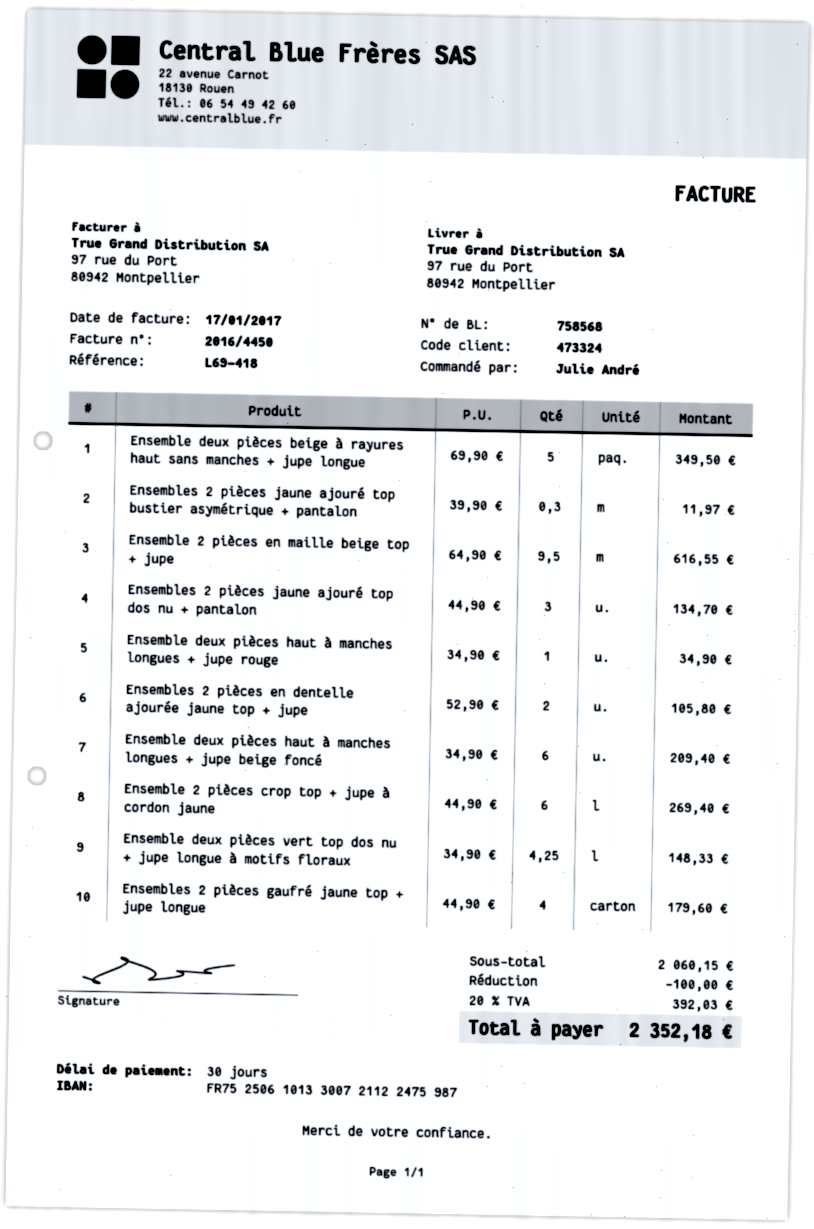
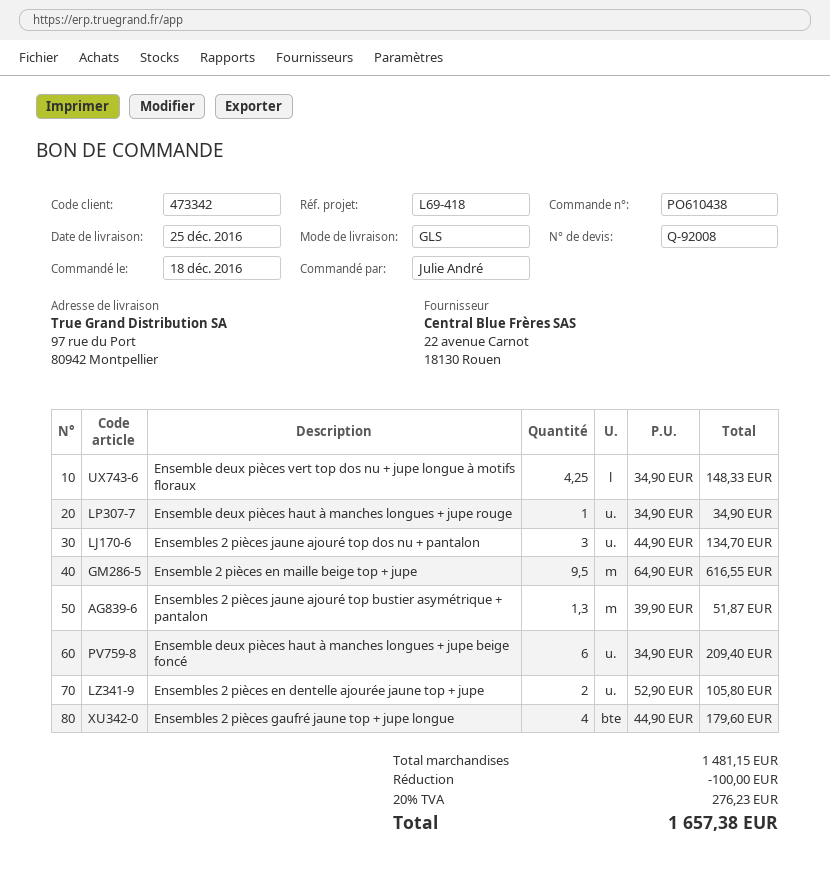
customer number: 473324 -> 473342
Ensemble deux pièces beige à rayures haut sans manches + jupe longue: 5 x 69.90 = 349.50 -> none
Ensembles 2 pièces jaune ajouré top bustier asymétrique + pantalon: 0.3 x 39.90 = 11.97 -> 1.3 x 39.90 = 51.87
Ensemble 2 pièces crop top + jupe à cordon jaune: 6 x 44.90 = 269.40 -> none
subtotal: 2060.15 -> 1481.15
tax: 20% = 392.03 -> 20% = 276.23
total: 2352.18 -> 1657.38

